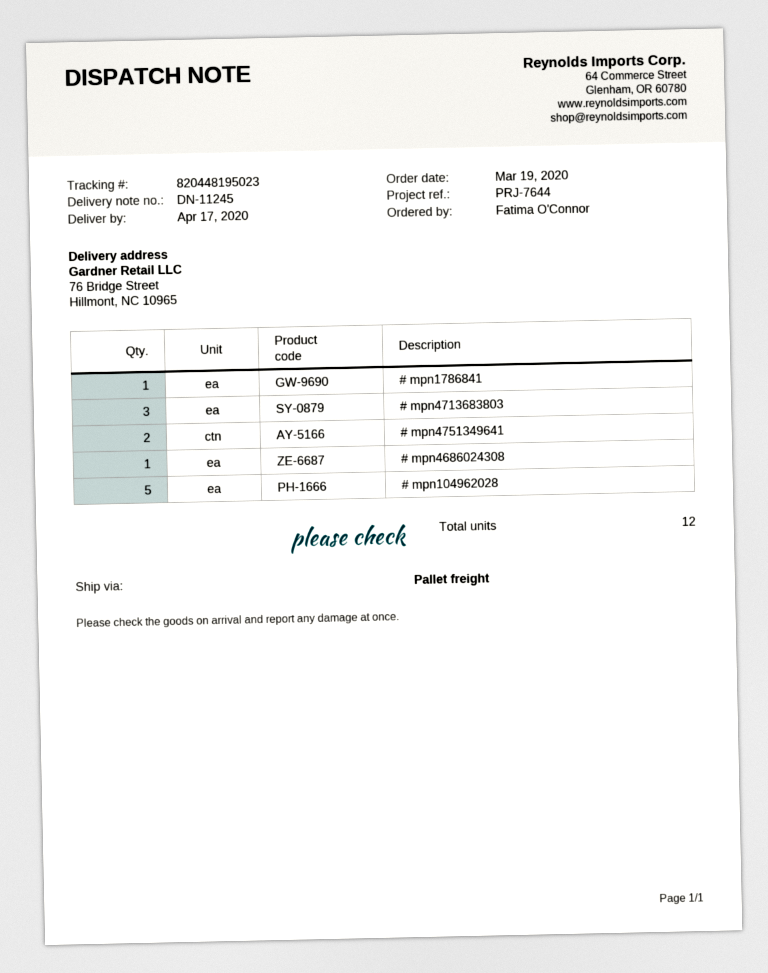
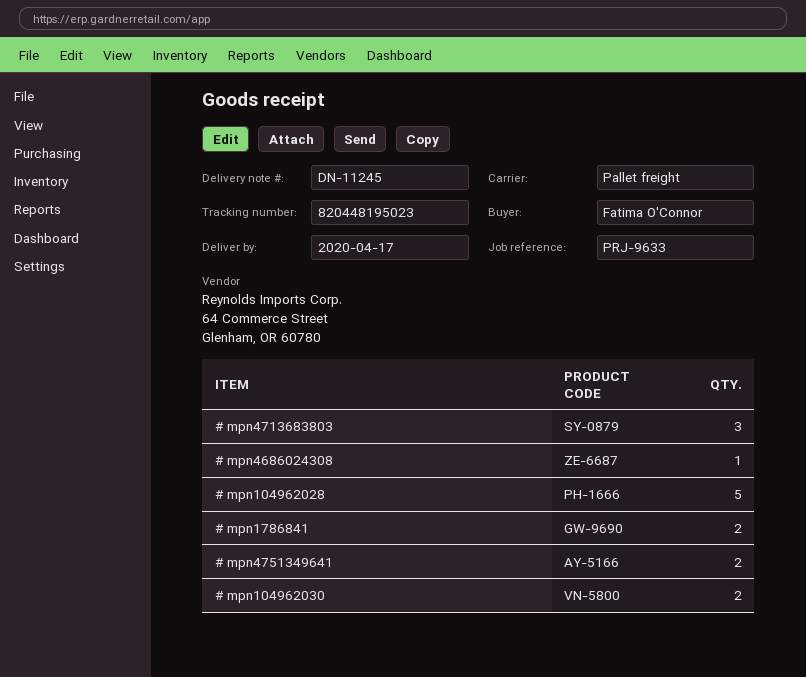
reference: PRJ-7644 -> PRJ-9633
# mpn1786841: 1 -> 2
# mpn104962030: none -> 2

